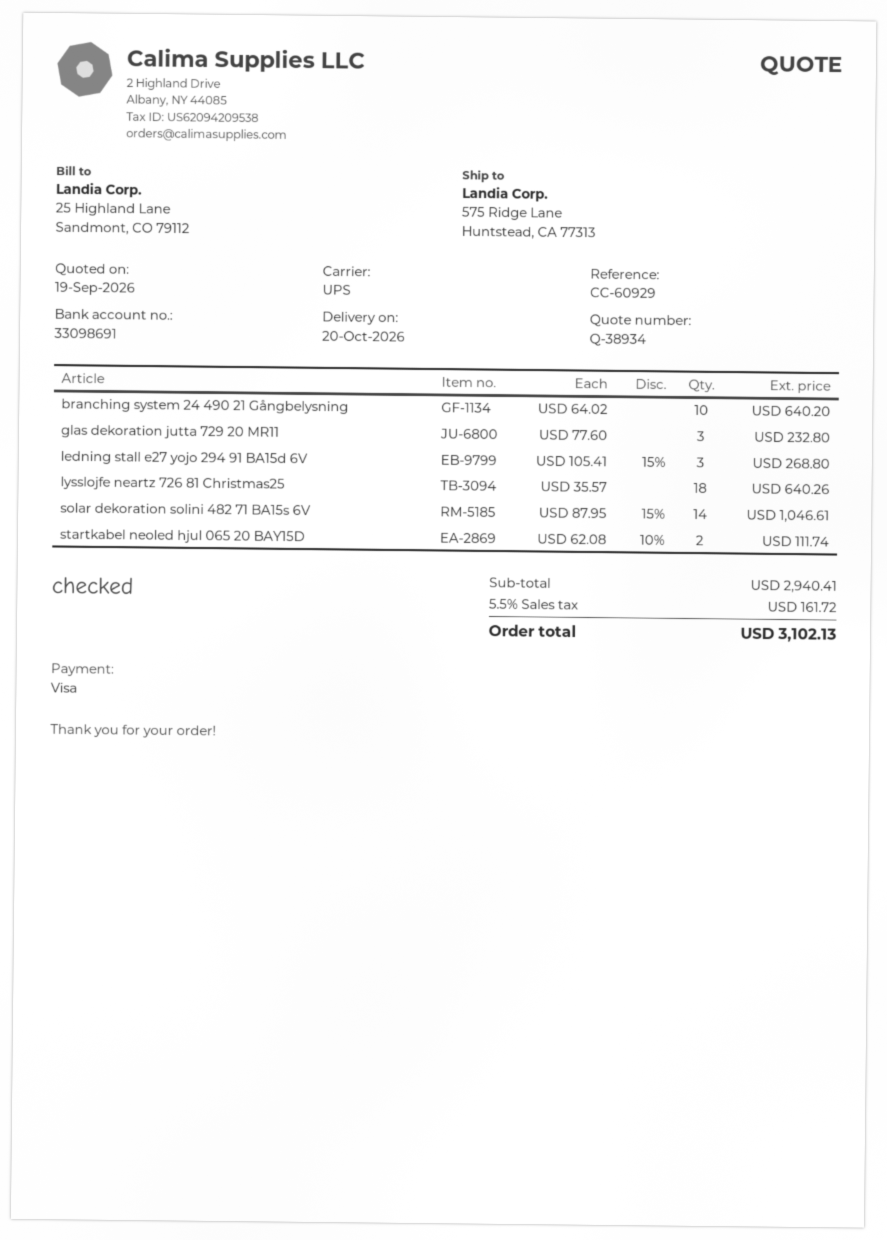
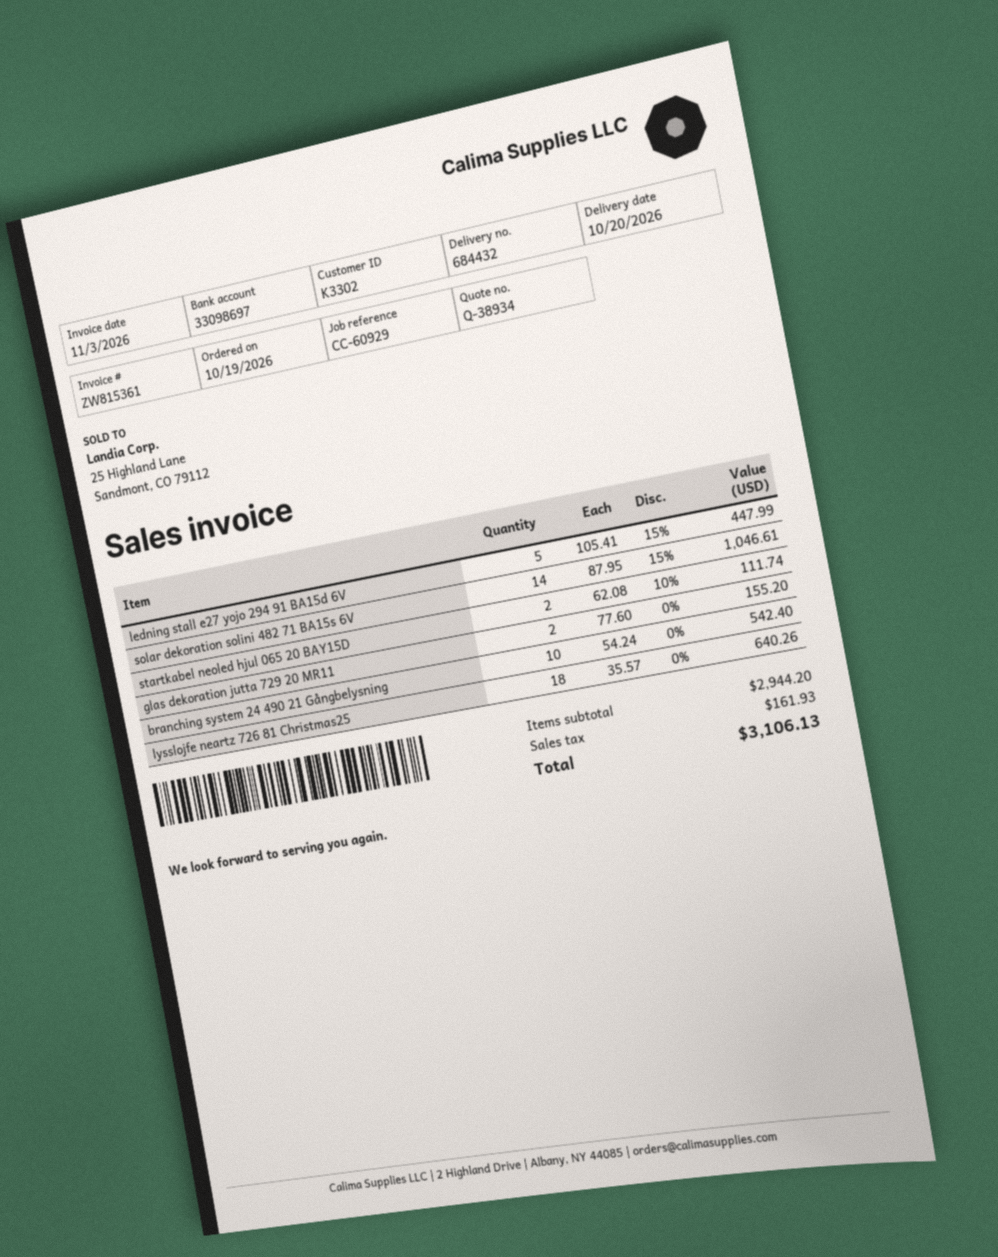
bank account: 33098691 -> 33098697
branching system 24 490 21 Gångbelysning: 10 x 64.02 = 640.20 -> 10 x 54.24 = 542.40
glas dekoration jutta 729 20 MR11: 3 x 77.60 = 232.80 -> 2 x 77.60 = 155.20
ledning stall e27 yojo 294 91 BA15d 6V: 3 x 105.41 - 15% = 268.80 -> 5 x 105.41 - 15% = 447.99
subtotal: 2940.41 -> 2944.20
tax: 161.72 -> 161.93
total: 3102.13 -> 3106.13

